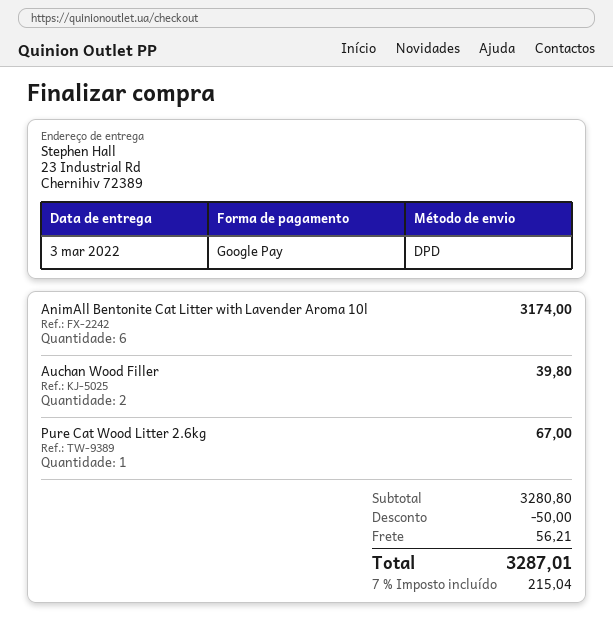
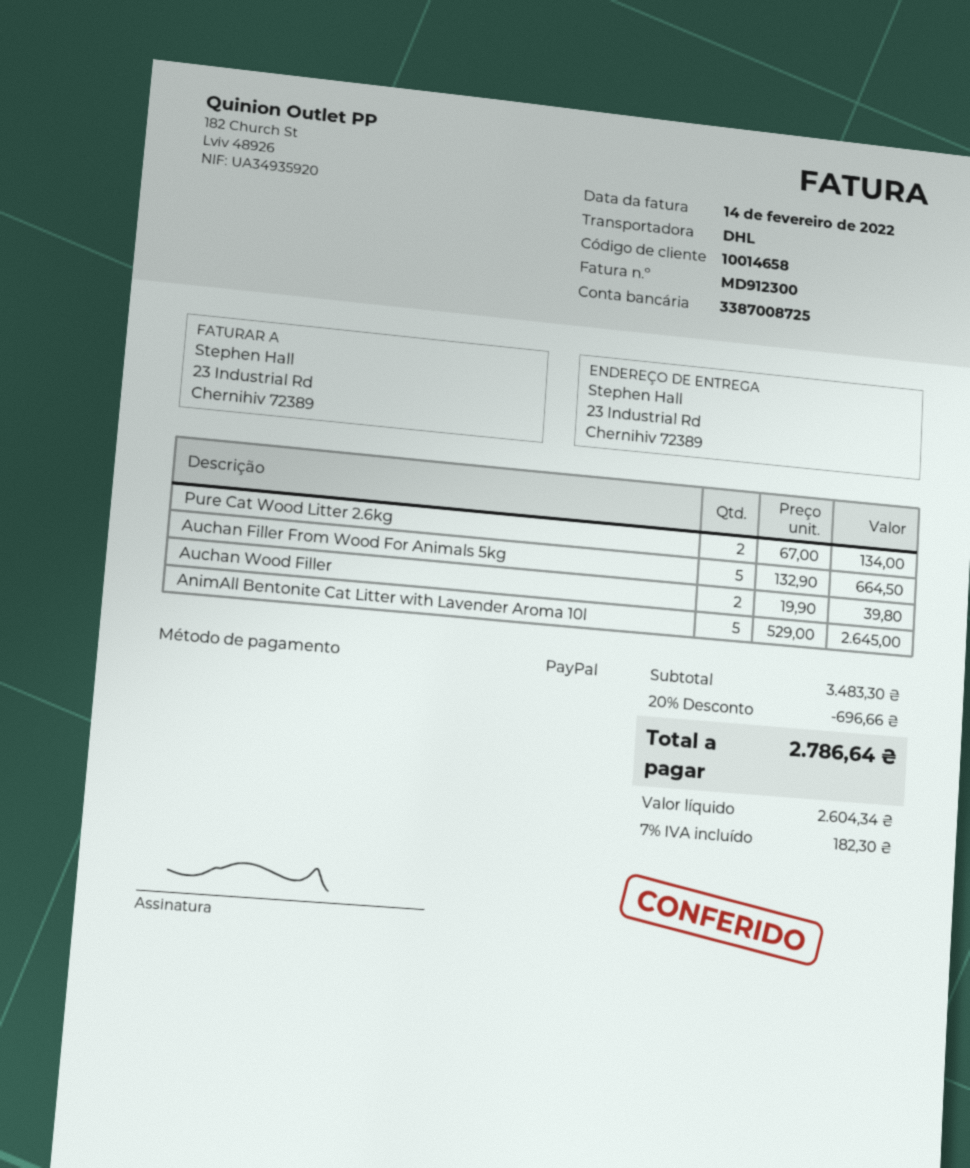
payment method: Google Pay -> PayPal
shipping method: DPD -> DHL
AnimAll Bentonite Cat Litter with Lavender Aroma 10l: 6 for 3174.00 -> 5 for 2645.00
Pure Cat Wood Litter 2.6kg: 1 for 67.00 -> 2 for 134.00
Auchan Filler From Wood For Animals 5kg: none -> 5 for 664.50
subtotal: 3280.80 -> 3483.30
discount: 50.00 -> 696.66
shipping: 56.21 -> none
tax: 7% = 215.04 -> 7% = 182.30
total: 3287.01 -> 2786.64

